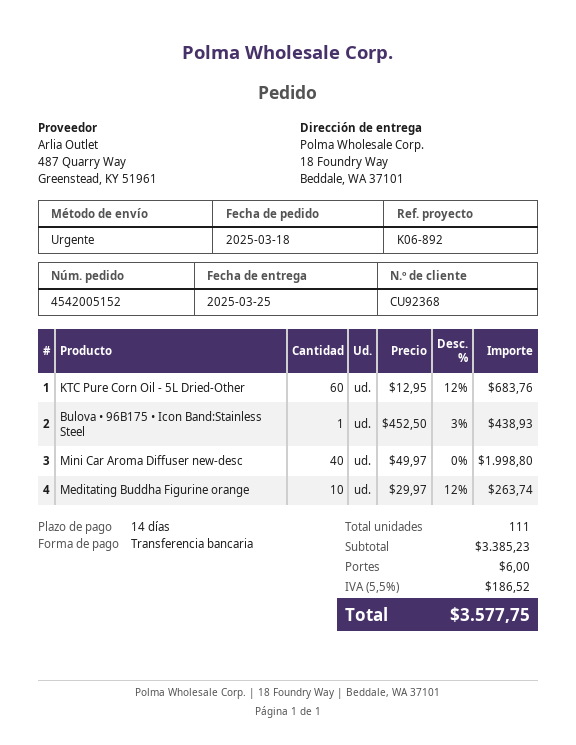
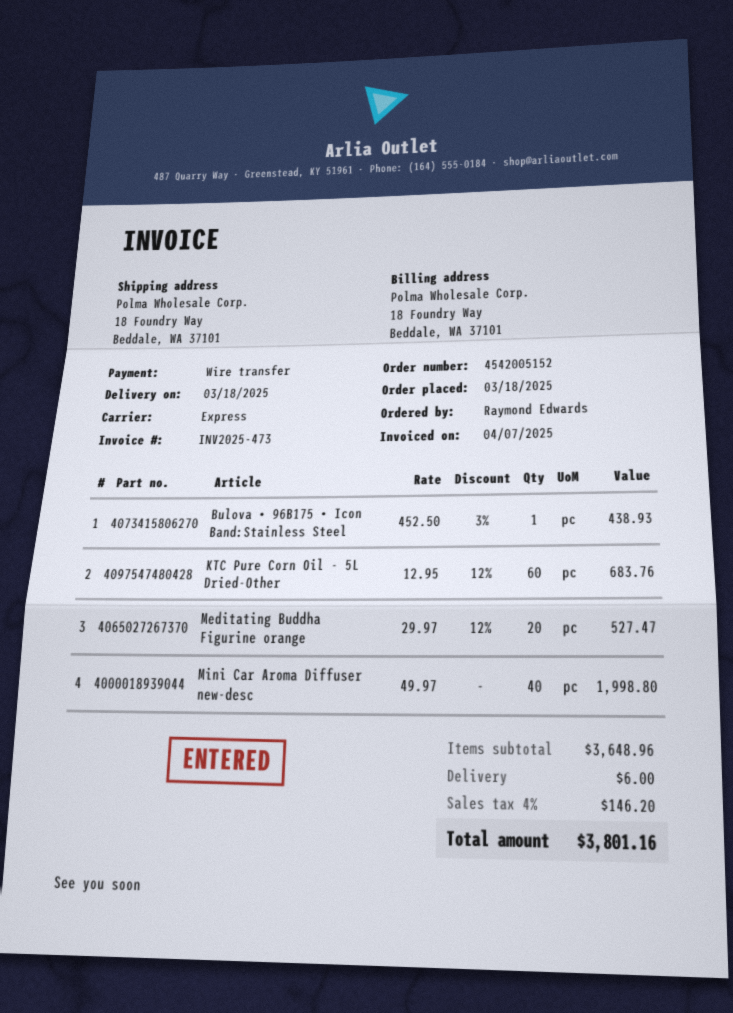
delivery date: 2025-03-25 -> 2025-03-18
Meditating Buddha Figurine orange: 10 x 29.97 - 12% = 263.74 -> 20 x 29.97 - 12% = 527.47
subtotal: 3385.23 -> 3648.96
tax: 5.5% = 186.52 -> 4% = 146.20
total: 3577.75 -> 3801.16

